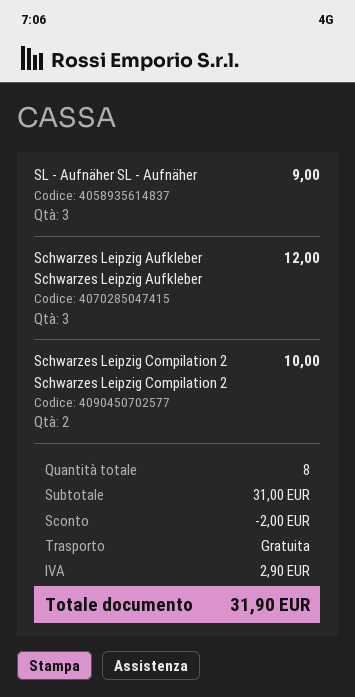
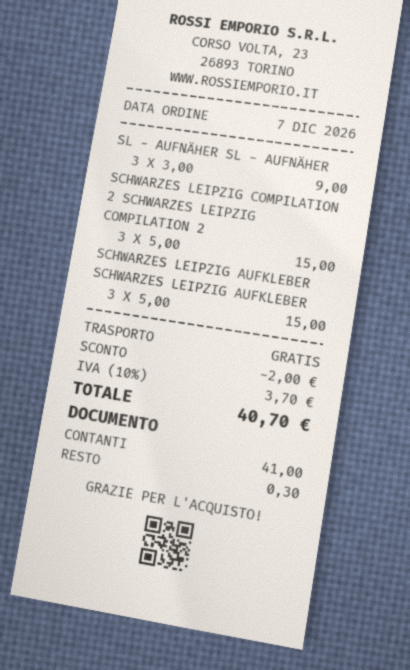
Schwarzes Leipzig Aufkleber Schwarzes Leipzig Aufkleber: 3 for 12.00 -> 3 for 15.00
Schwarzes Leipzig Compilation 2 Schwarzes Leipzig Compilation 2: 2 for 10.00 -> 3 for 15.00
tax: 2.90 -> 3.70
total: 31.90 -> 40.70

